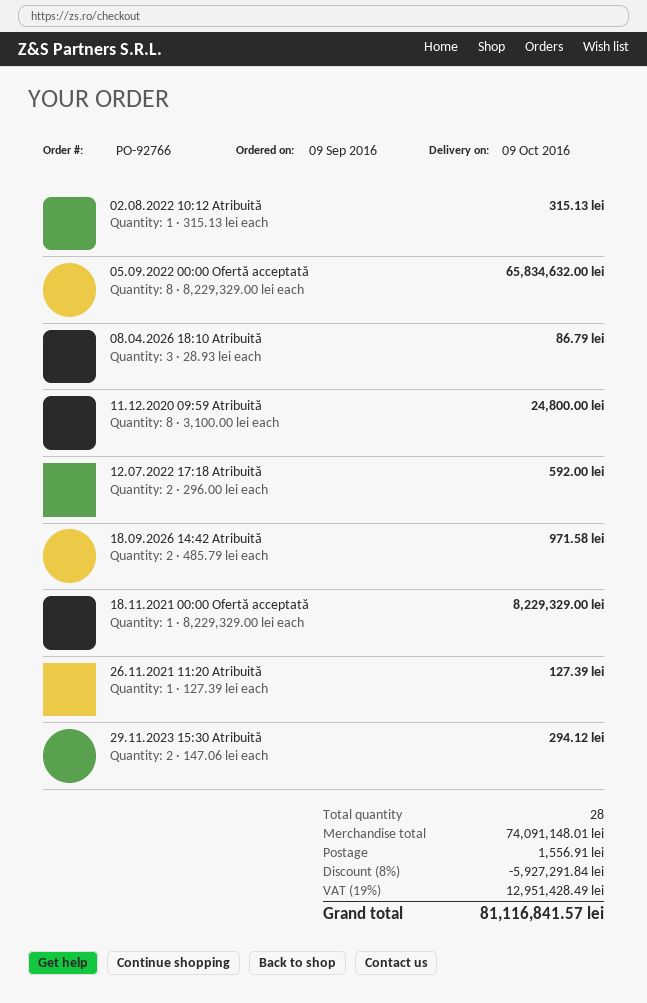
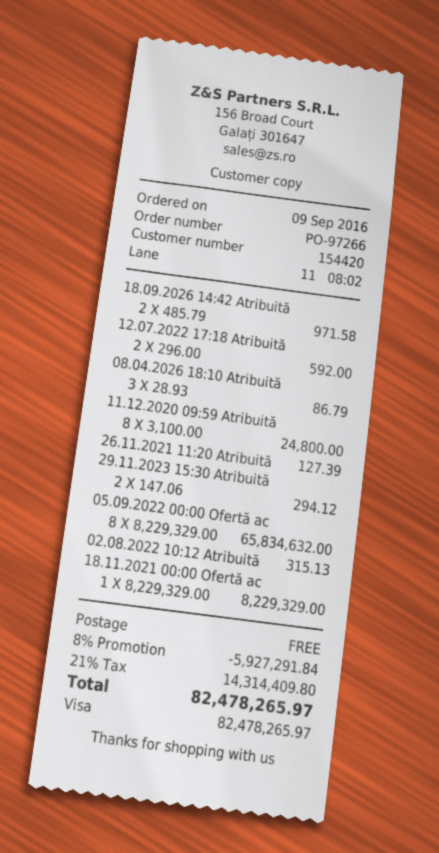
order number: PO-92766 -> PO-97266
shipping: 1556.91 -> 0.00
tax: 19% = 12951428.49 -> 21% = 14314409.80
total: 81116841.57 -> 82478265.97

